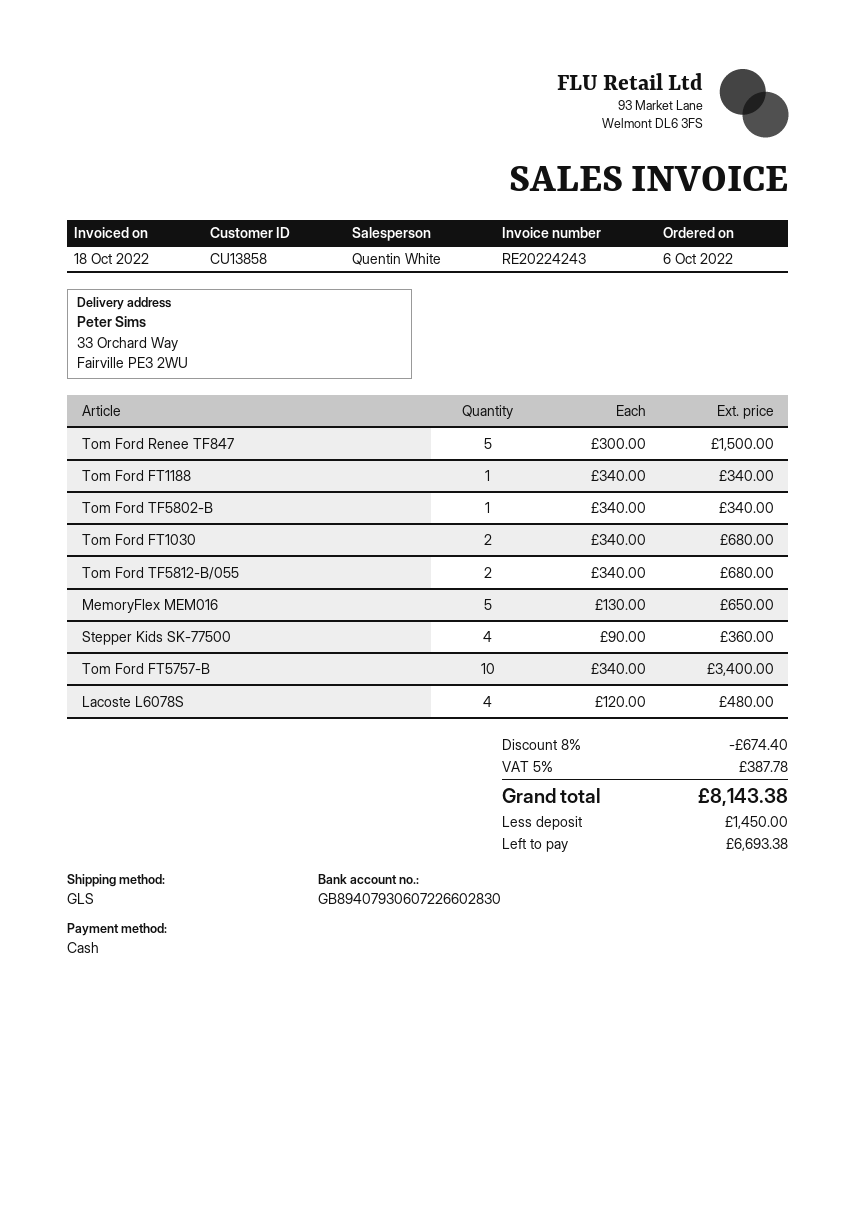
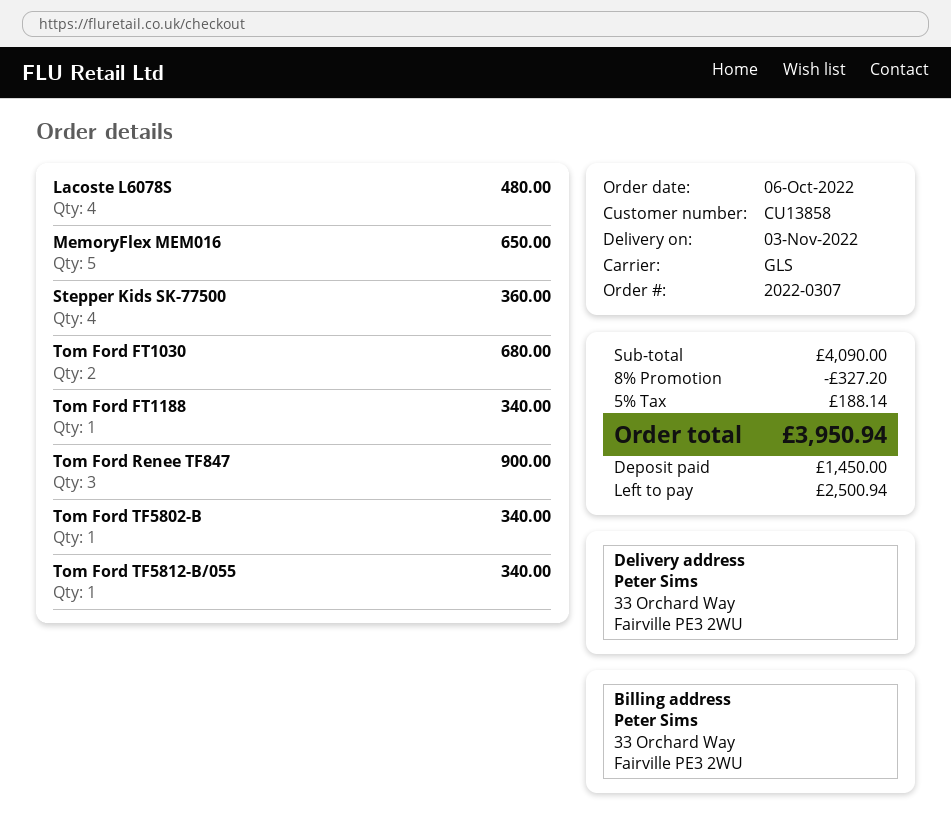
Tom Ford Renee TF847: 5 for 1500.00 -> 3 for 900.00
Tom Ford TF5812-B/055: 2 for 680.00 -> 1 for 340.00
Tom Ford FT5757-B: 10 for 3400.00 -> none
discount: 8% = 674.40 -> 8% = 327.20
tax: 5% = 387.78 -> 5% = 188.14
total: 8143.38 -> 3950.94
balance: 6693.38 -> 2500.94

